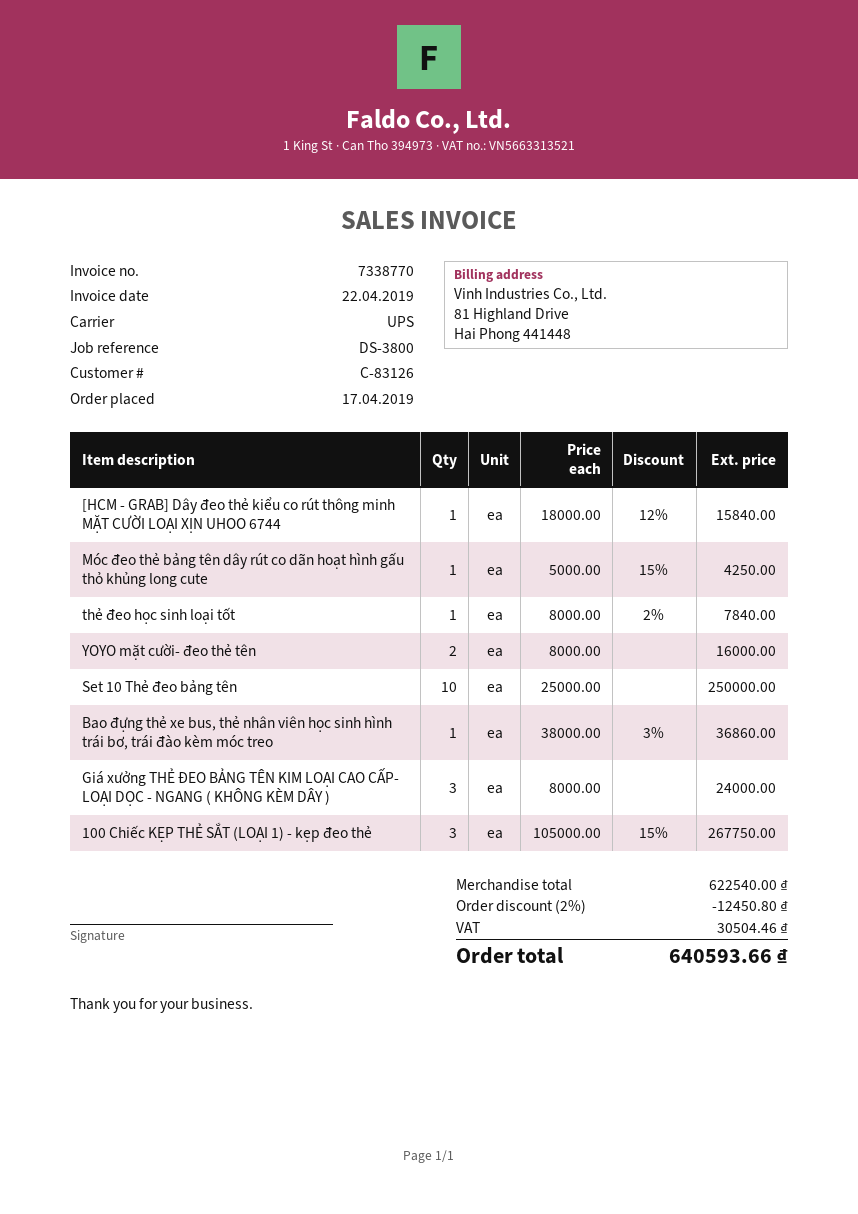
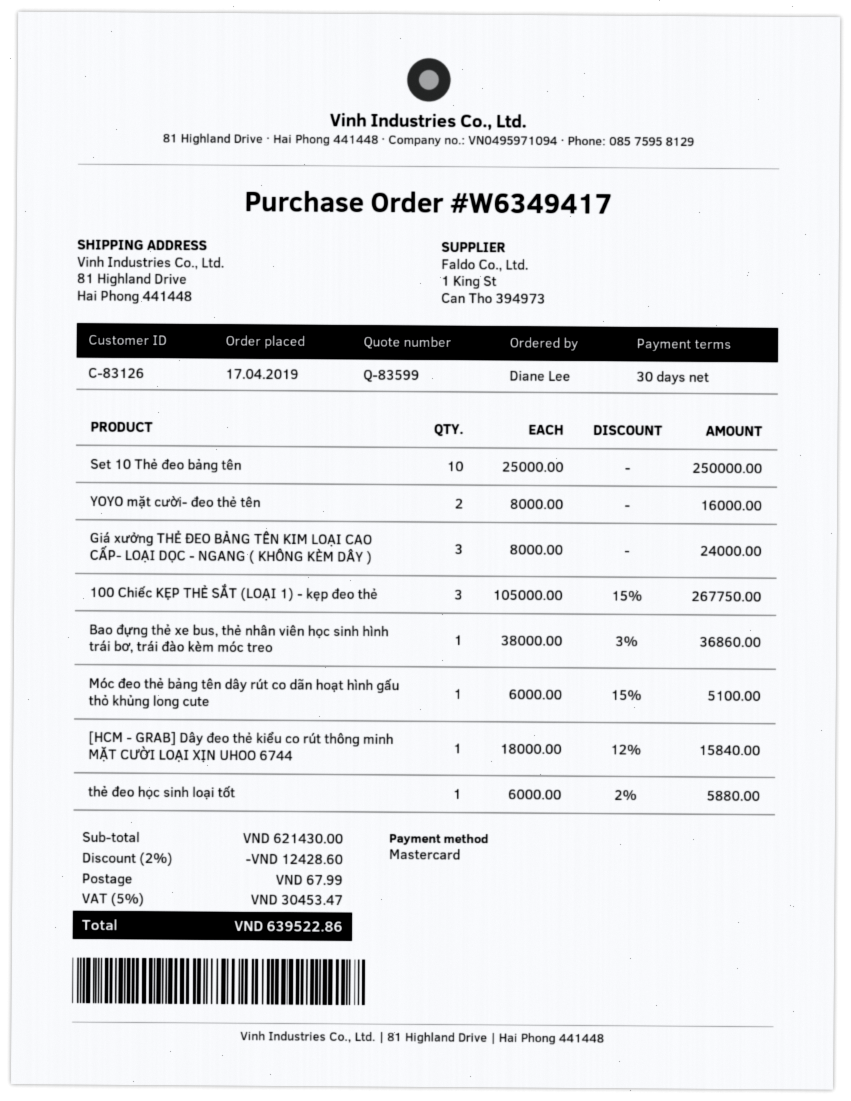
Móc đeo thẻ bảng tên dây rút co dãn hoạt hình gấu thỏ khủng long cute: 1 x 5000.00 - 15% = 4250.00 -> 1 x 6000.00 - 15% = 5100.00
thẻ đeo học sinh loại tốt: 1 x 8000.00 - 2% = 7840.00 -> 1 x 6000.00 - 2% = 5880.00
subtotal: 622540.00 -> 621430.00
discount: 2% = 12450.80 -> 2% = 12428.60
shipping: none -> 67.99
tax: 30504.46 -> 30453.47
total: 640593.66 -> 639522.86

